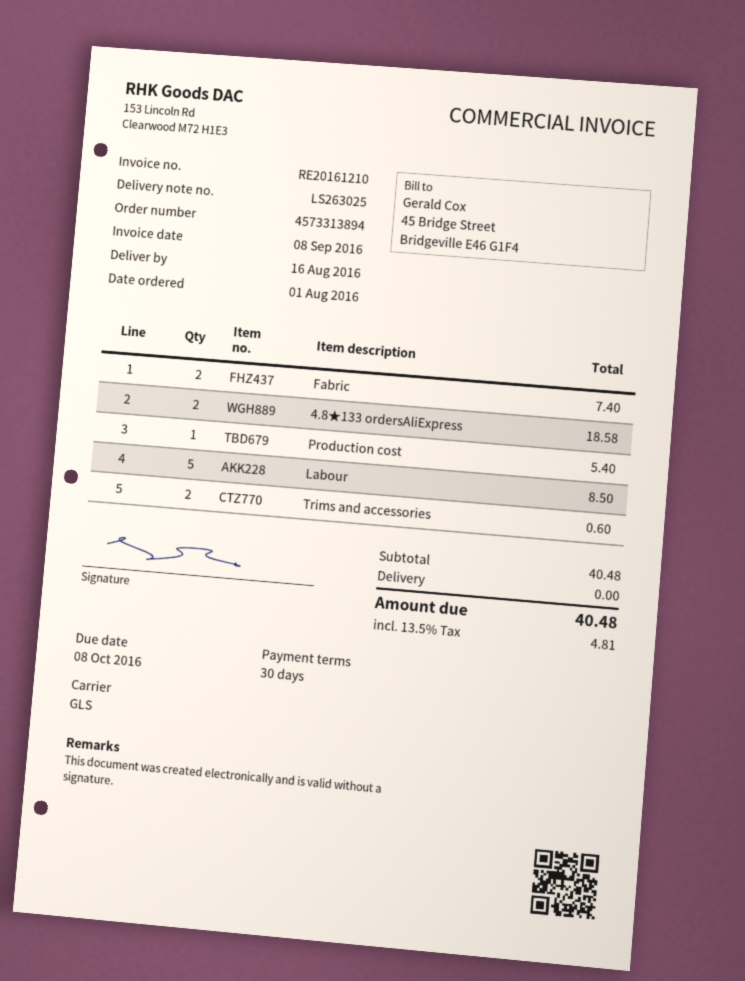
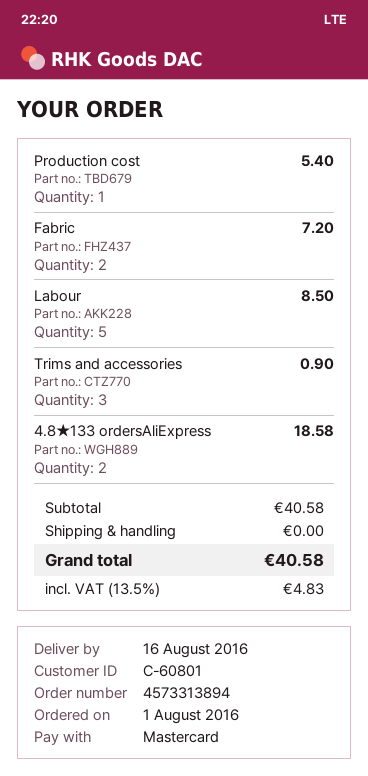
Fabric: 2 for 7.40 -> 2 for 7.20
Trims and accessories: 2 for 0.60 -> 3 for 0.90
subtotal: 40.48 -> 40.58
tax: 13.5% = 4.81 -> 13.5% = 4.83
total: 40.48 -> 40.58

